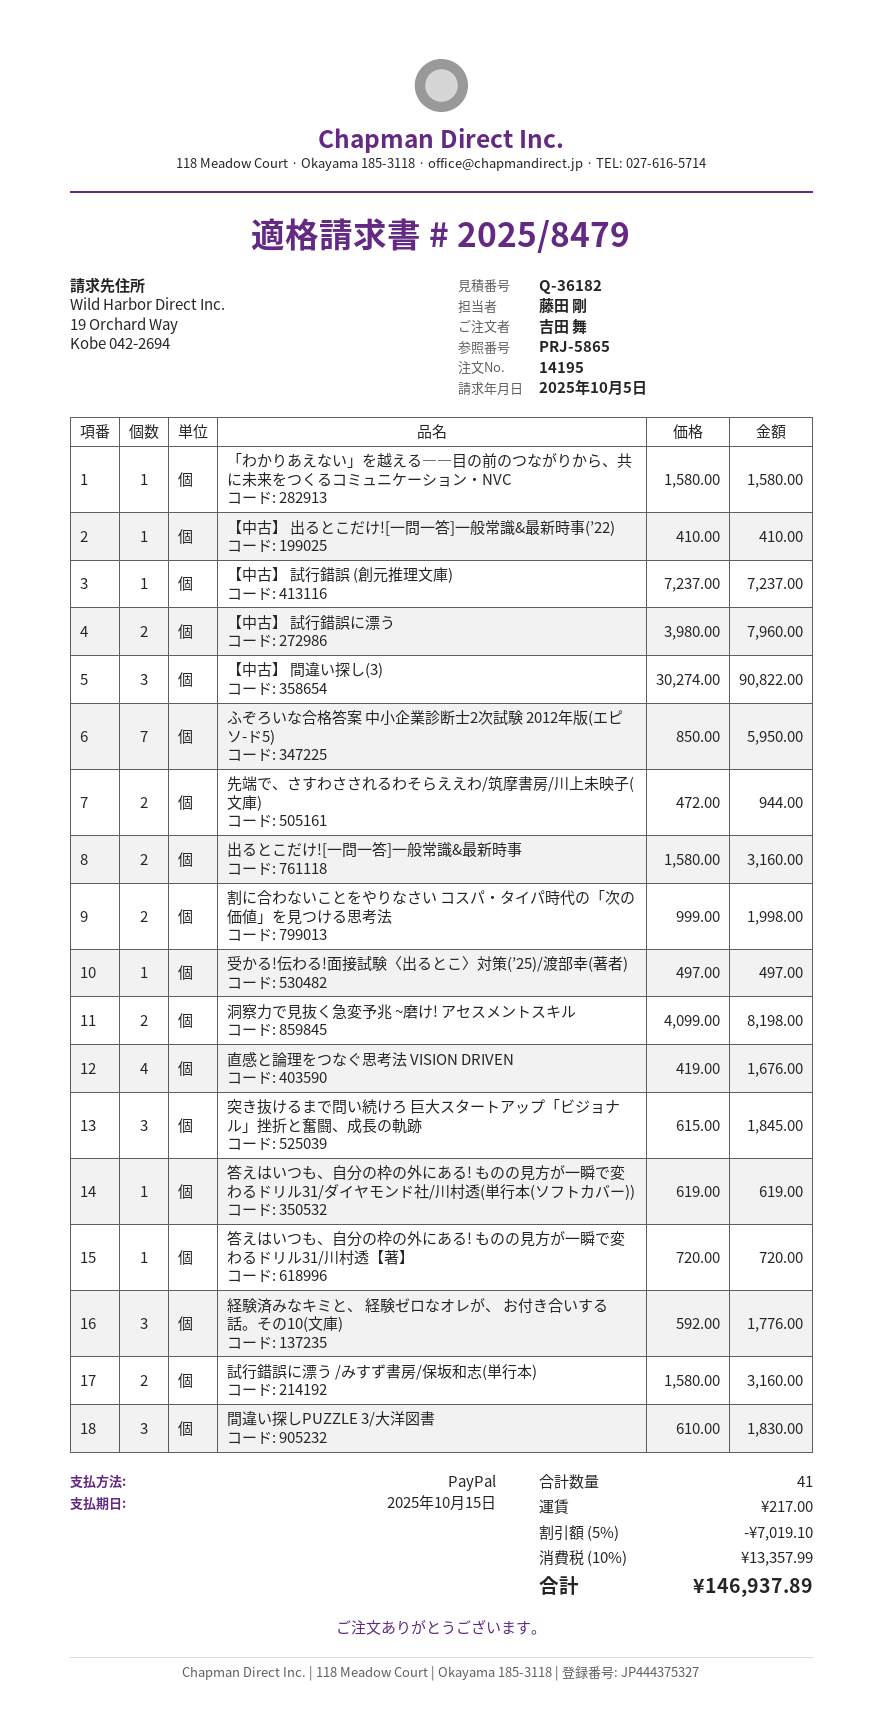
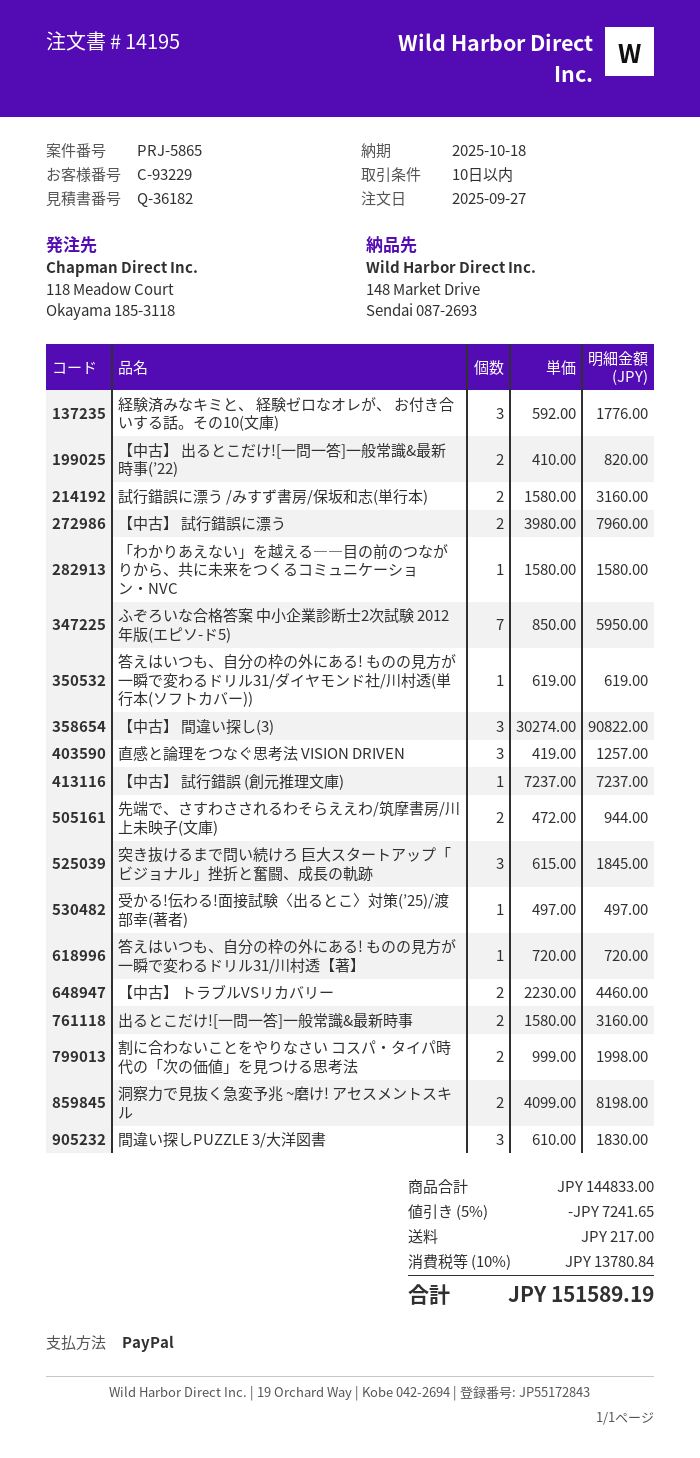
【中古】 出るとこだけ![一問一答]一般常識&最新時事(’22): 1 x 410.00 = 410.00 -> 2 x 410.00 = 820.00
直感と論理をつなぐ思考法 VISION DRIVEN: 4 x 419.00 = 1676.00 -> 3 x 419.00 = 1257.00
【中古】 トラブルVSリカバリー: none -> 2 x 2230.00 = 4460.00
discount: 5% = 7019.10 -> 5% = 7241.65
tax: 10% = 13357.99 -> 10% = 13780.84
total: 146937.89 -> 151589.19

